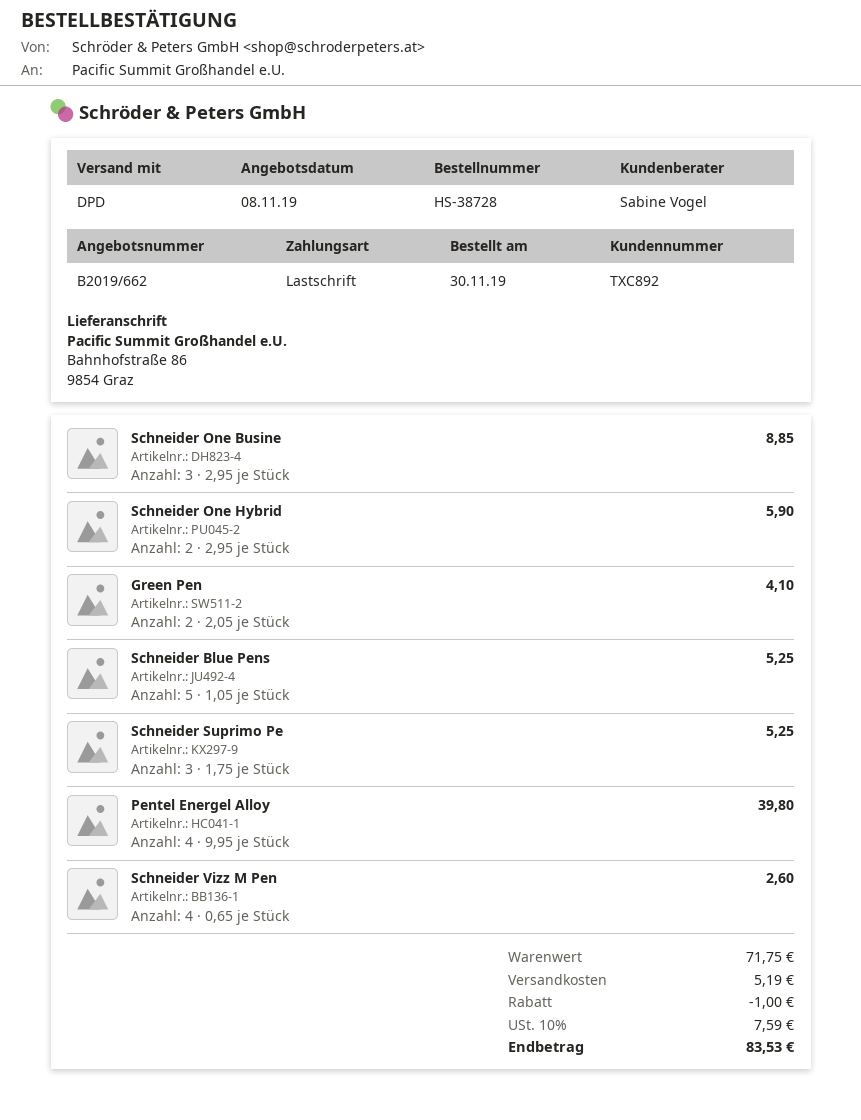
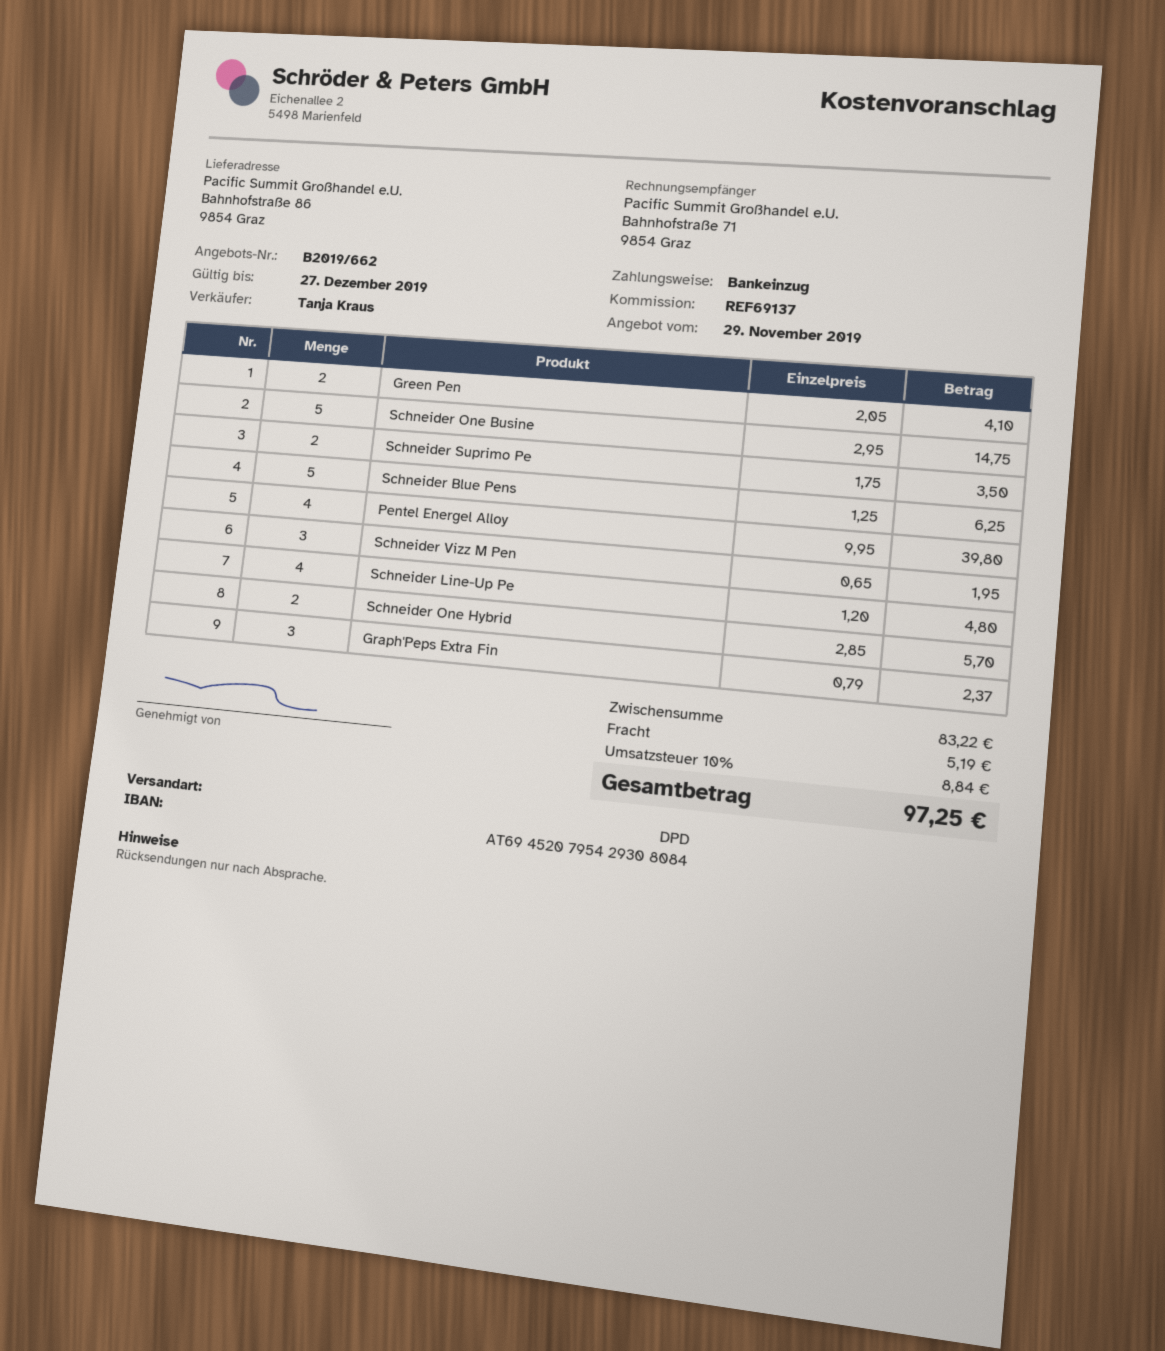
quote date: 2019-11-08 -> 2019-11-29
sales rep: Sabine Vogel -> Tanja Kraus
Schneider One Busine: 3 x 2.95 = 8.85 -> 5 x 2.95 = 14.75
Schneider One Hybrid: 2 x 2.95 = 5.90 -> 2 x 2.85 = 5.70
Schneider Blue Pens: 5 x 1.05 = 5.25 -> 5 x 1.25 = 6.25
Schneider Suprimo Pe: 3 x 1.75 = 5.25 -> 2 x 1.75 = 3.50
Schneider Vizz M Pen: 4 x 0.65 = 2.60 -> 3 x 0.65 = 1.95
Schneider Line-Up Pe: none -> 4 x 1.20 = 4.80
Graph'Peps Extra Fin: none -> 3 x 0.79 = 2.37
subtotal: 71.75 -> 83.22
discount: 1.00 -> none
tax: 10% = 7.59 -> 10% = 8.84
total: 83.53 -> 97.25

